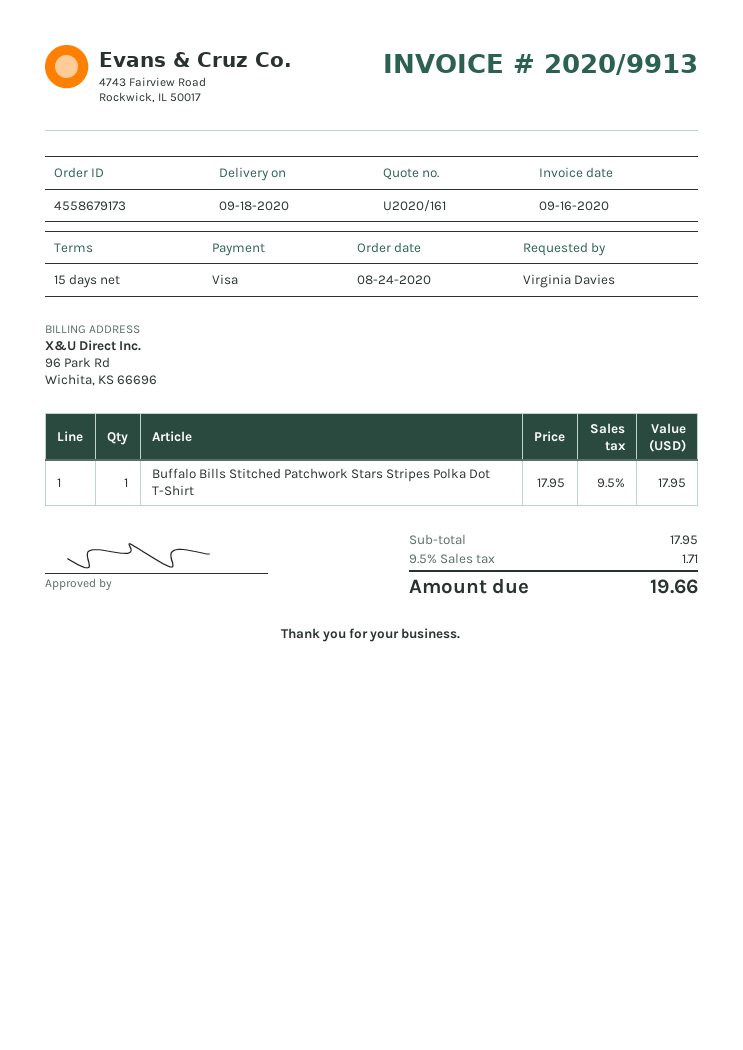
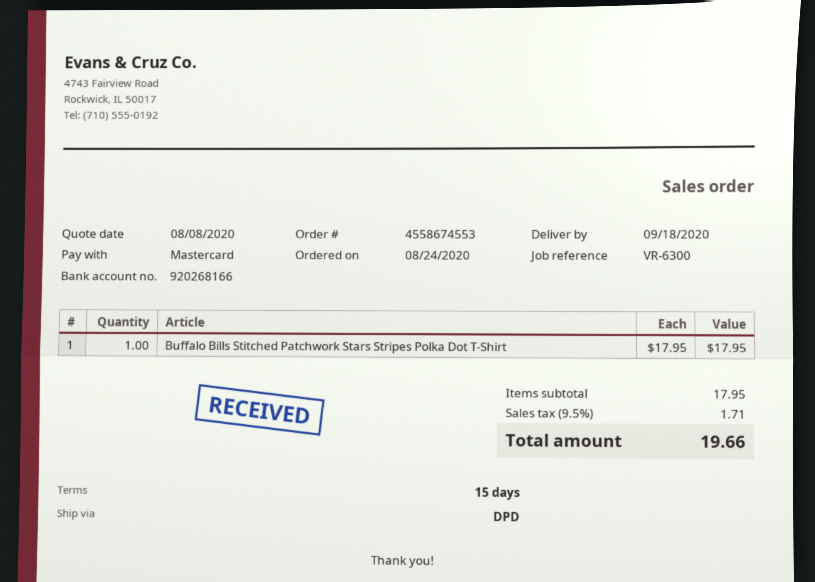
order number: 4558679173 -> 4558674553
payment method: Visa -> Mastercard

